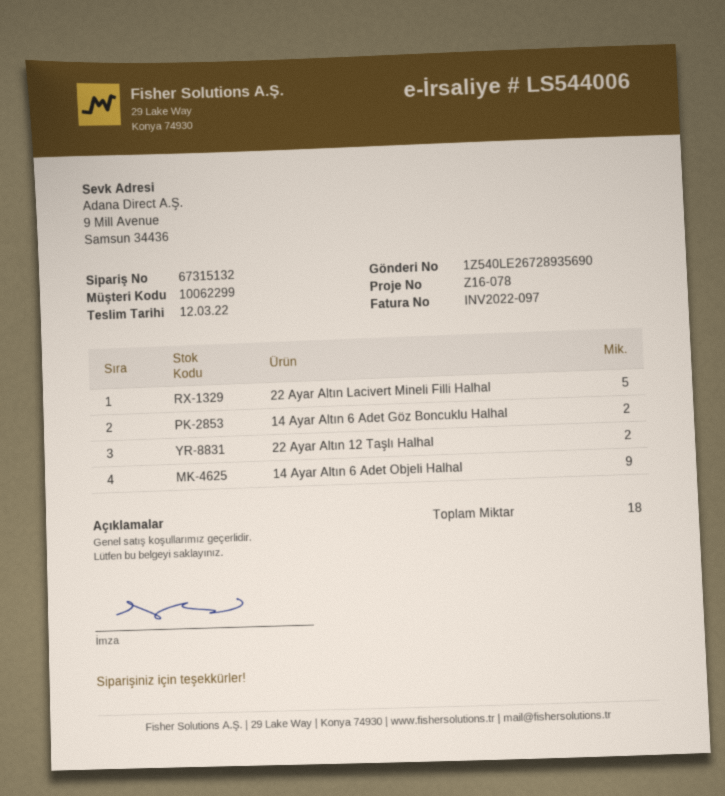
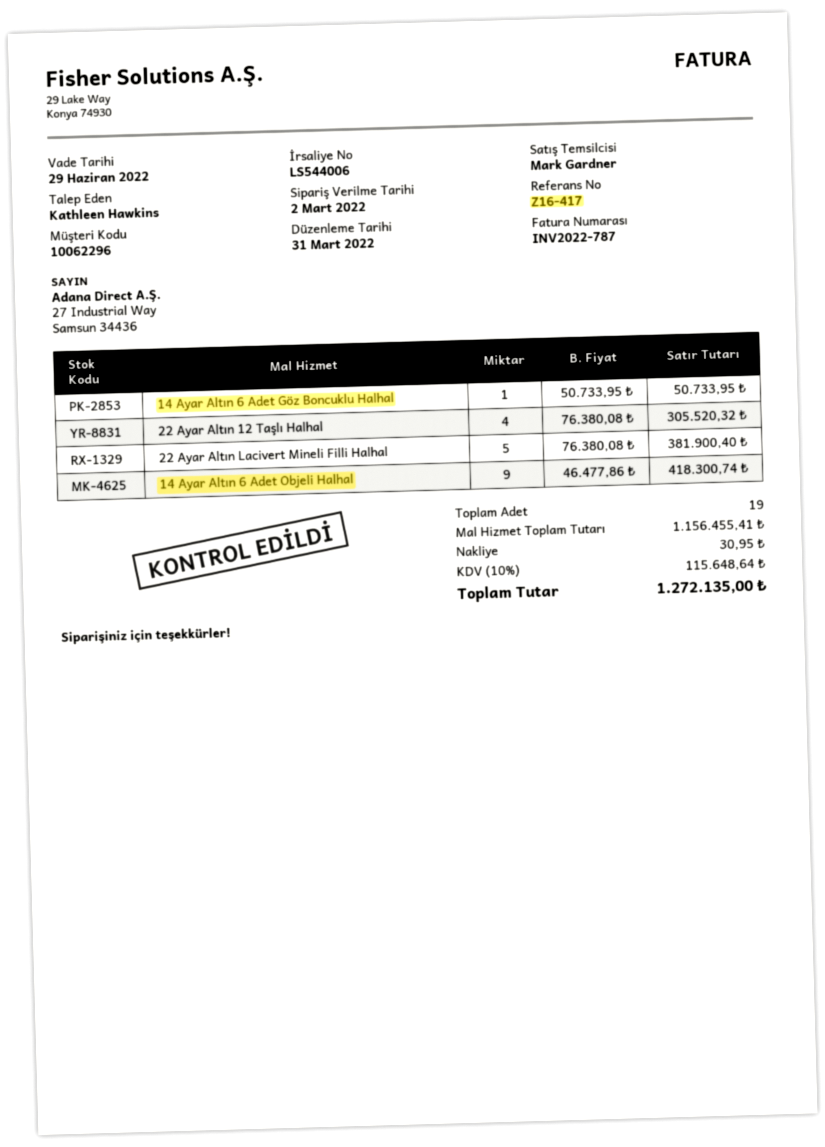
invoice number: INV2022-097 -> INV2022-787
customer number: 10062299 -> 10062296
reference: Z16-078 -> Z16-417
14 Ayar Altın 6 Adet Göz Boncuklu Halhal: 2 -> 1
22 Ayar Altın 12 Taşlı Halhal: 2 -> 4
total quantity: 18 -> 19

